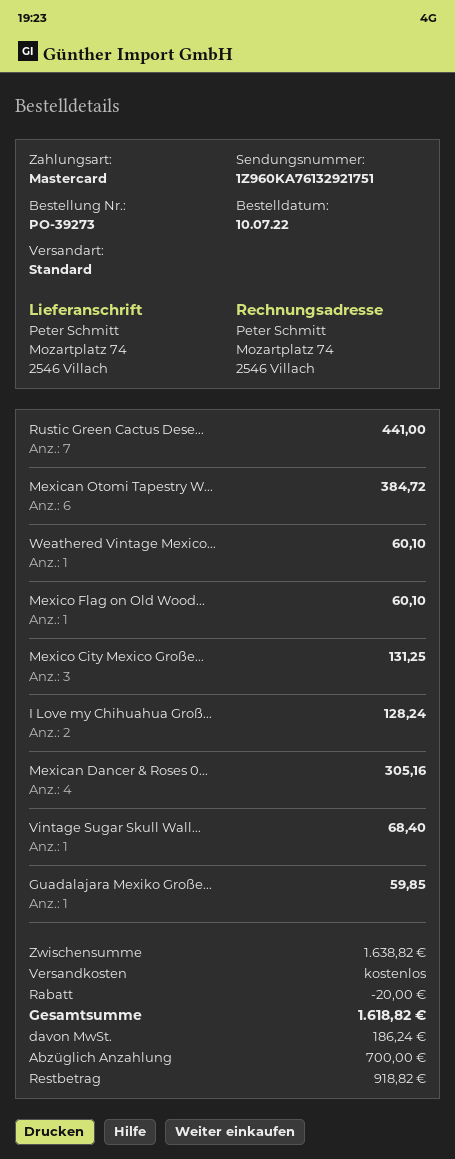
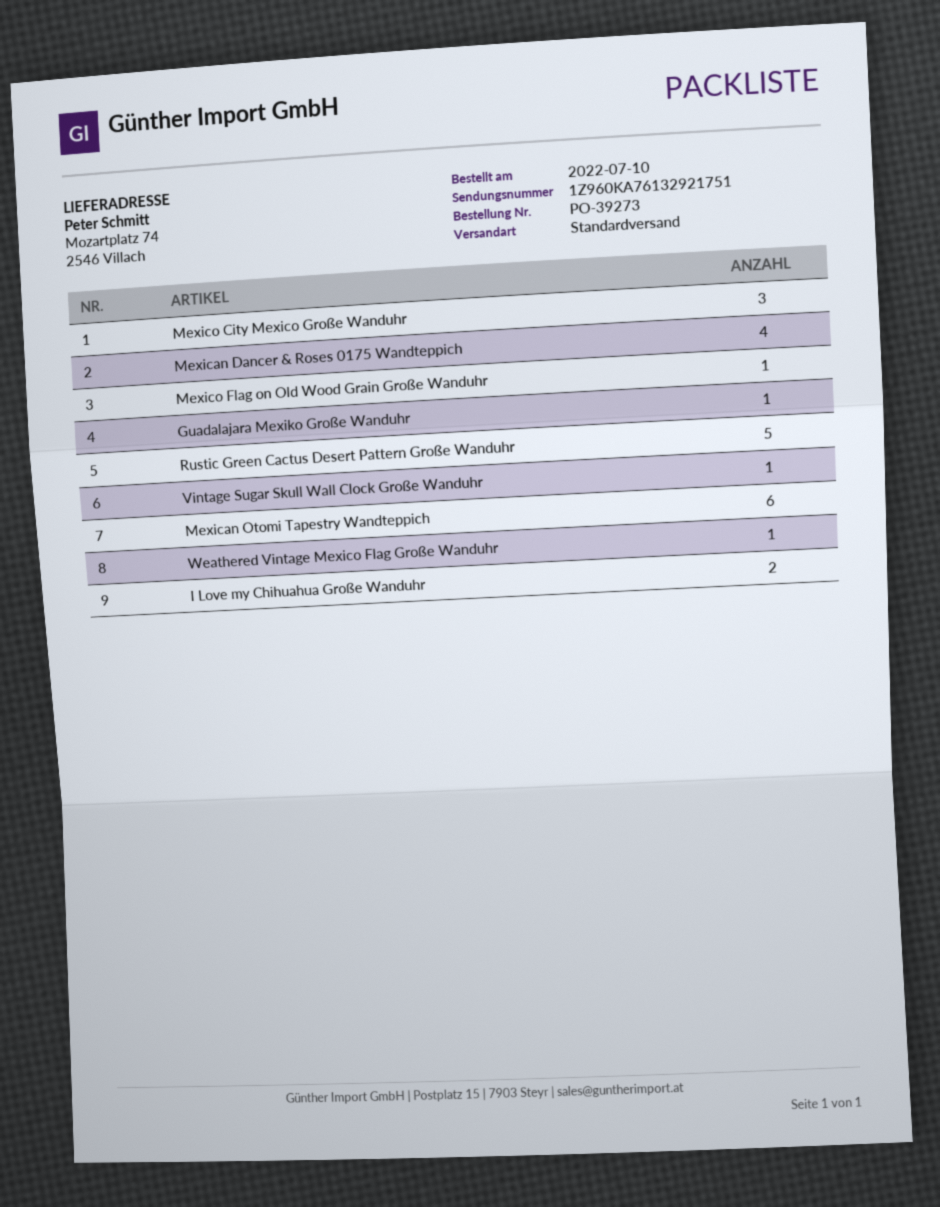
Rustic Green Cactus Dese...: 7 -> 5

